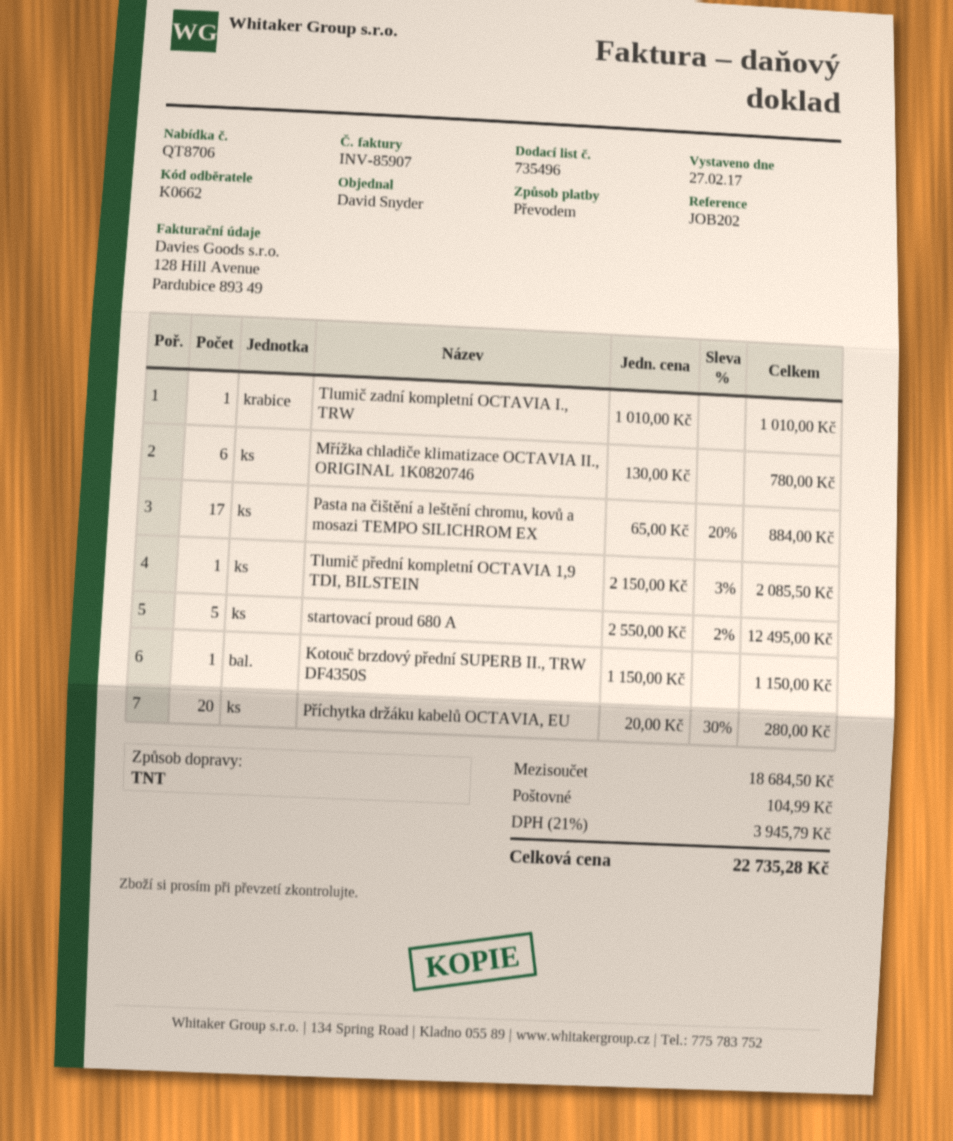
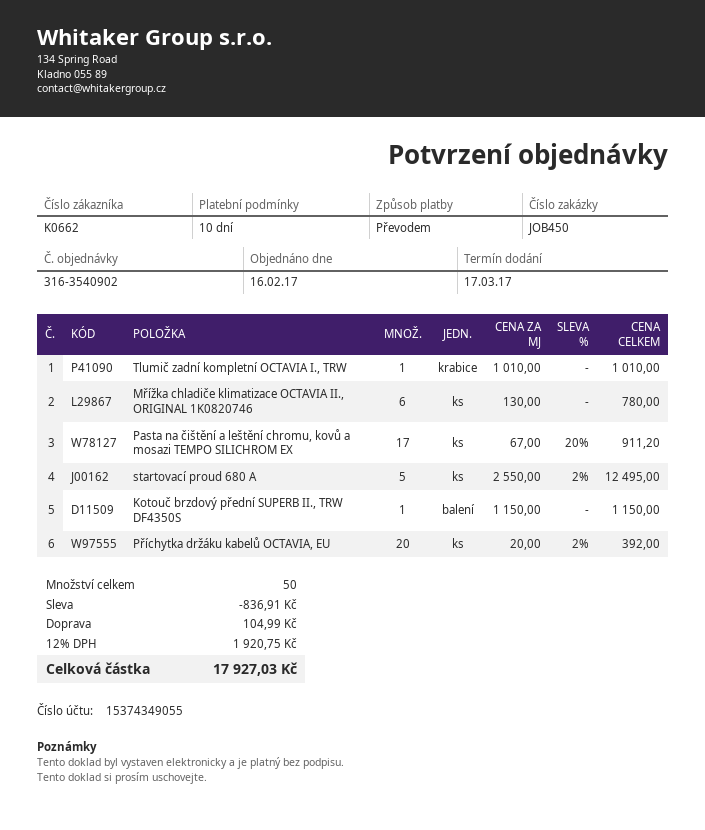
reference: JOB202 -> JOB450
Pasta na čištění a leštění chromu, kovů a mosazi TEMPO SILICHROM EX: 17 x 65.00 - 20% = 884.00 -> 17 x 67.00 - 20% = 911.20
Tlumič přední kompletní OCTAVIA 1,9 TDI, BILSTEIN: 1 x 2150.00 - 3% = 2085.50 -> none
Příchytka držáku kabelů OCTAVIA, EU: 20 x 20.00 - 30% = 280.00 -> 20 x 20.00 - 2% = 392.00
discount: none -> 836.91
tax: 21% = 3945.79 -> 12% = 1920.75
total: 22735.28 -> 17927.03

